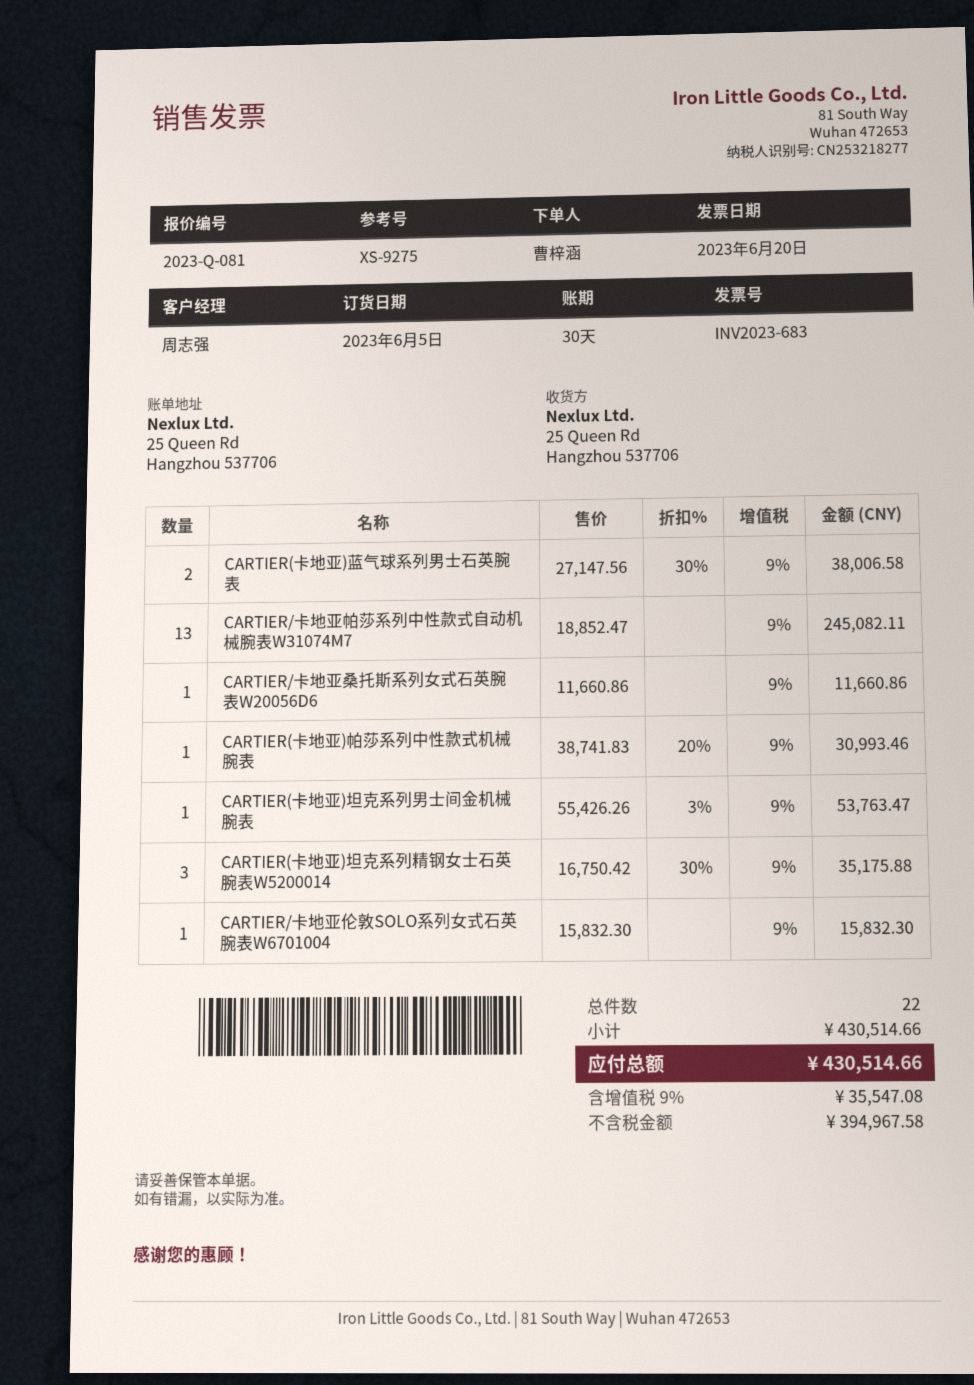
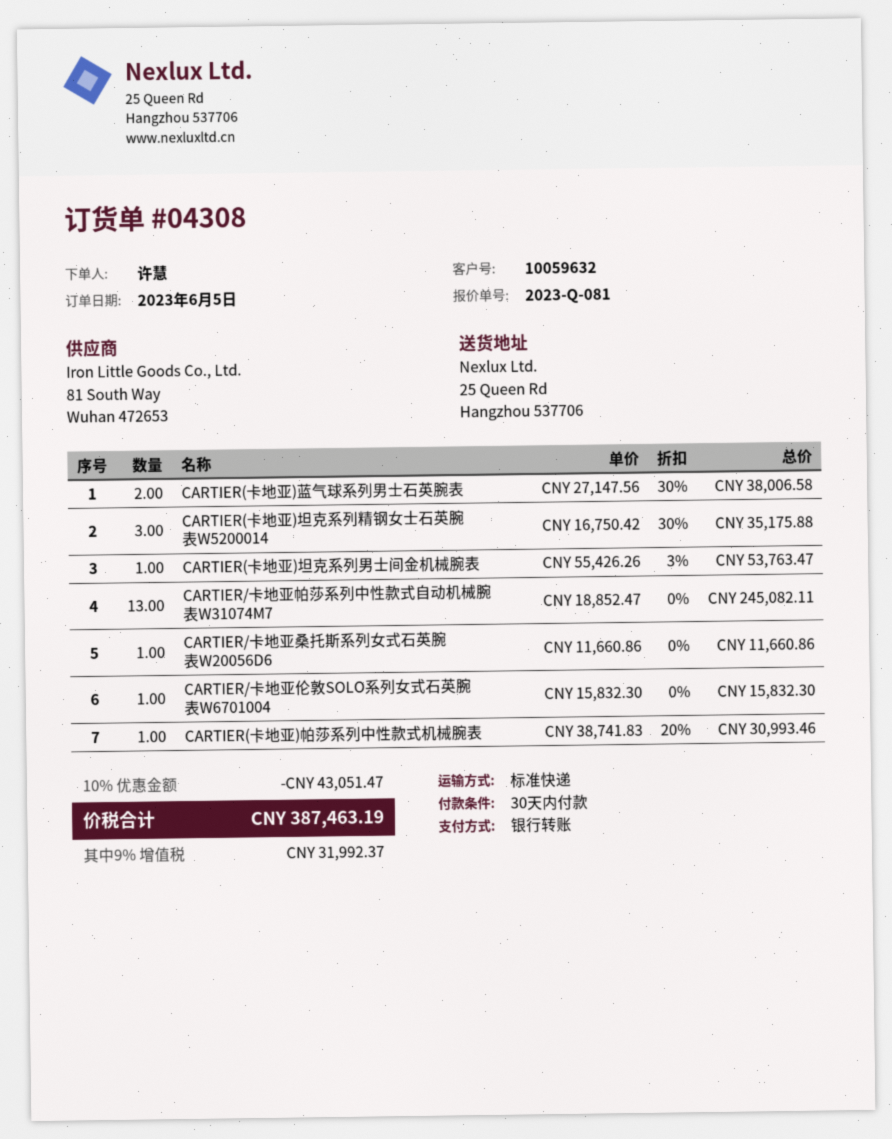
ordered by: 曹梓涵 -> 许慧
discount: none -> 10% = 43051.47
tax: 9% = 35547.08 -> 9% = 31992.37
total: 430514.66 -> 387463.19

